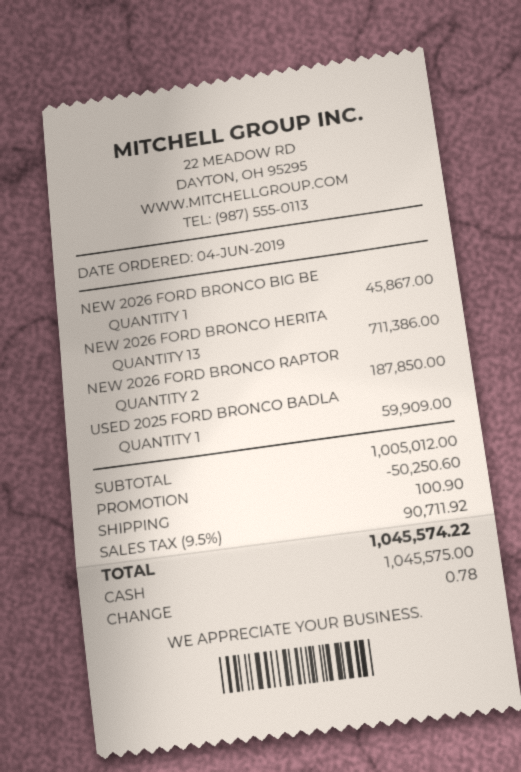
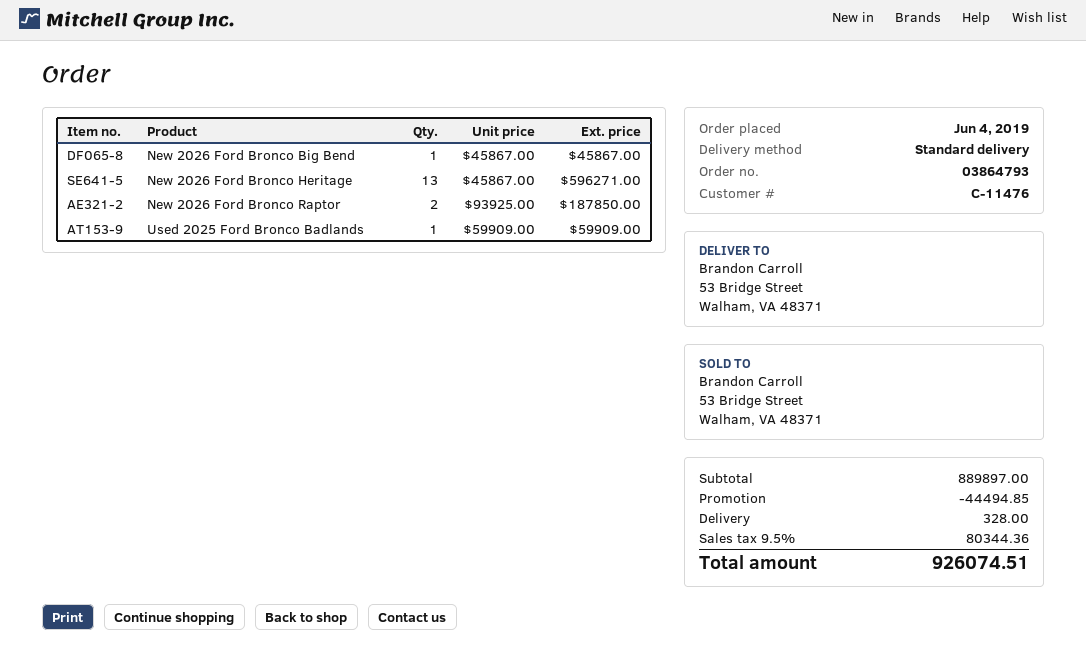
NEW 2026 FORD BRONCO HERITA: 13 for 711386.00 -> 13 for 596271.00
subtotal: 1005012.00 -> 889897.00
discount: 50250.60 -> 44494.85
shipping: 100.90 -> 328.00
tax: 9.5% = 90711.92 -> 9.5% = 80344.36
total: 1045574.22 -> 926074.51

